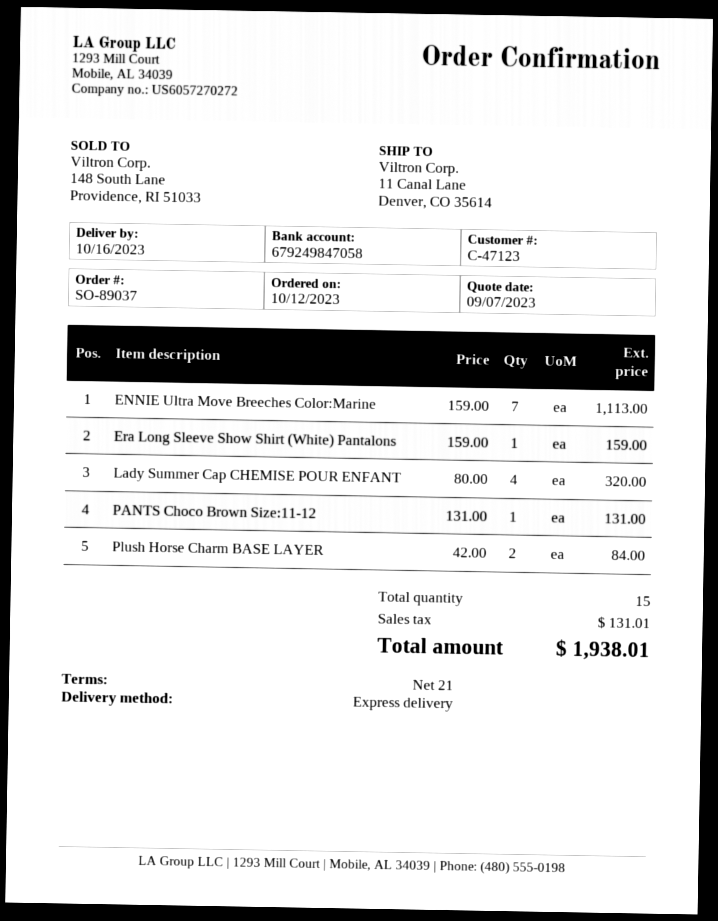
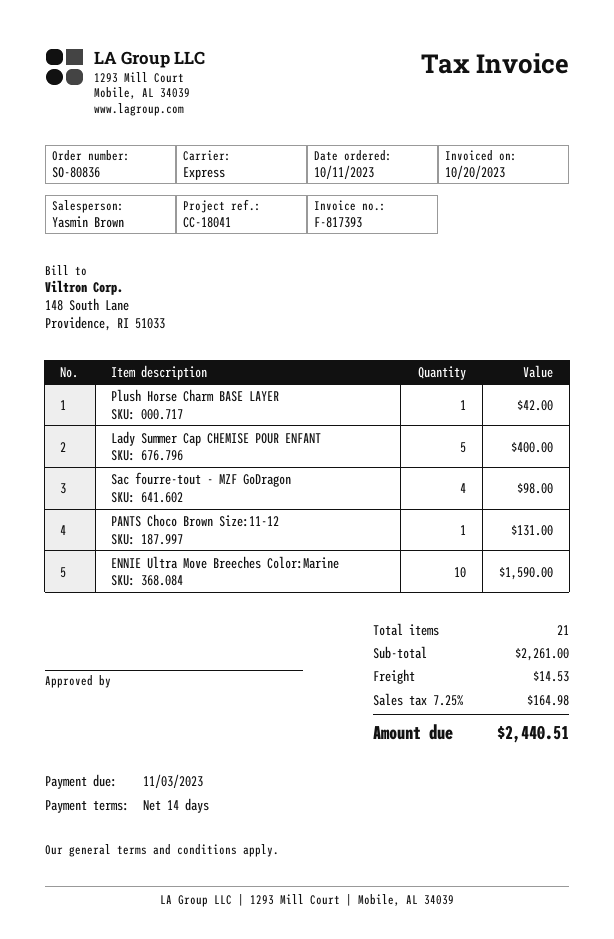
order number: SO-89037 -> SO-80836
order date: 2023-10-12 -> 2023-10-11
payment terms: 21 days -> 14 days
ENNIE Ultra Move Breeches Color:Marine: 7 for 1113.00 -> 10 for 1590.00
Era Long Sleeve Show Shirt (White) Pantalons: 1 for 159.00 -> none
Lady Summer Cap CHEMISE POUR ENFANT: 4 for 320.00 -> 5 for 400.00
Plush Horse Charm BASE LAYER: 2 for 84.00 -> 1 for 42.00
Sac fourre-tout - MZF GoDragon: none -> 4 for 98.00
total quantity: 15 -> 21
shipping: none -> 14.53
tax: 131.01 -> 164.98
total: 1938.01 -> 2440.51

